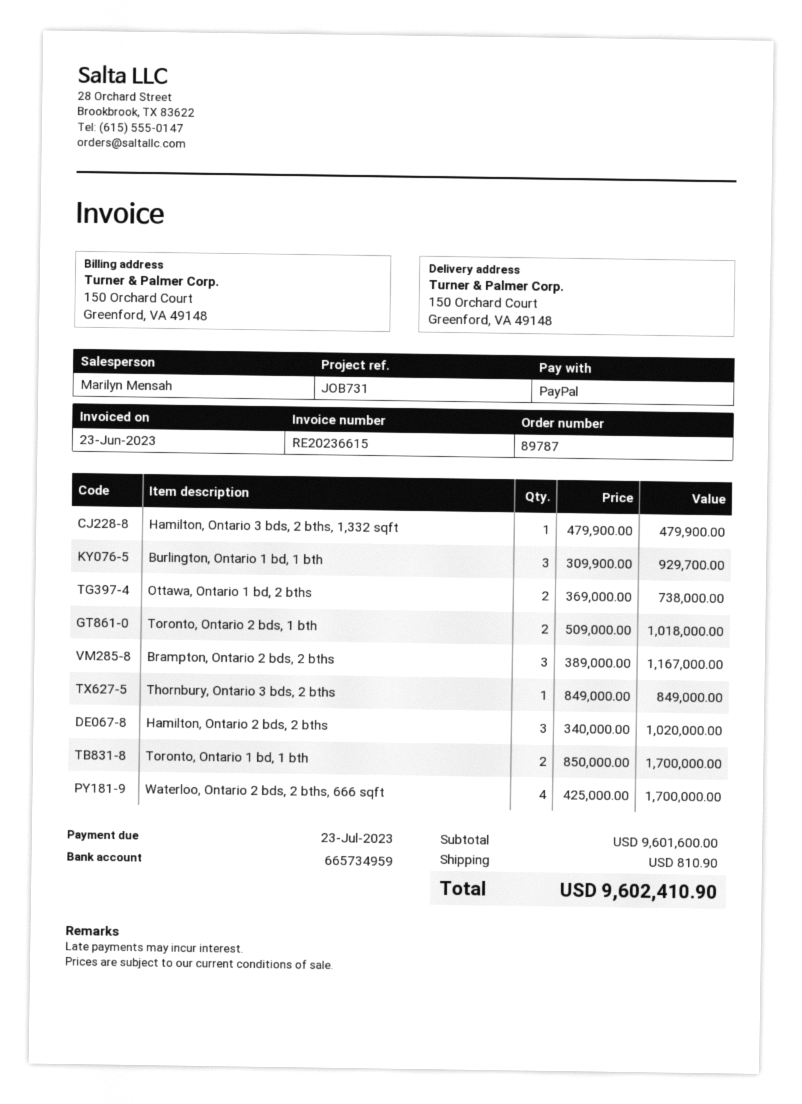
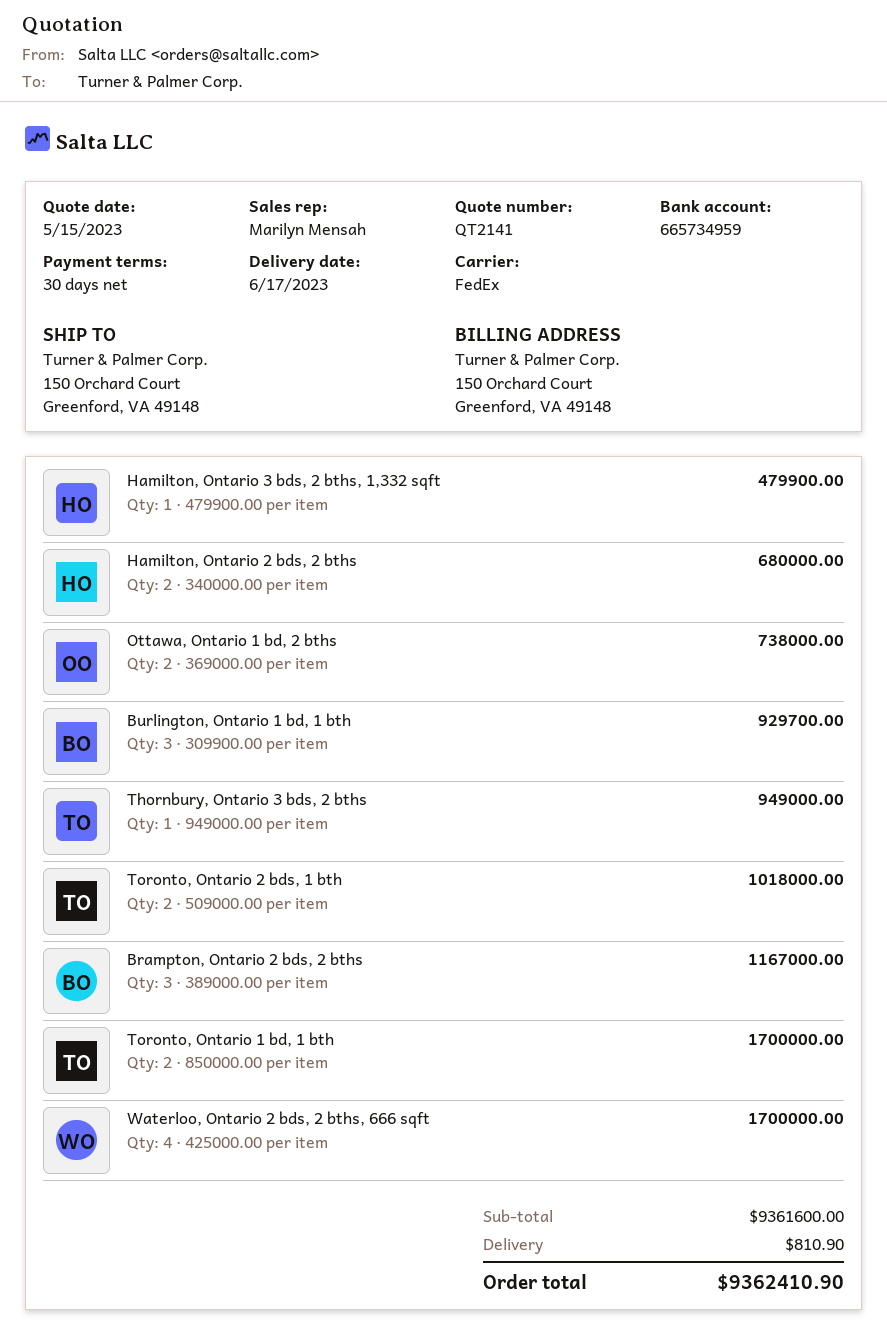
Thornbury, Ontario 3 bds, 2 bths: 1 x 849000.00 = 849000.00 -> 1 x 949000.00 = 949000.00
Hamilton, Ontario 2 bds, 2 bths: 3 x 340000.00 = 1020000.00 -> 2 x 340000.00 = 680000.00
subtotal: 9601600.00 -> 9361600.00
total: 9602410.90 -> 9362410.90

